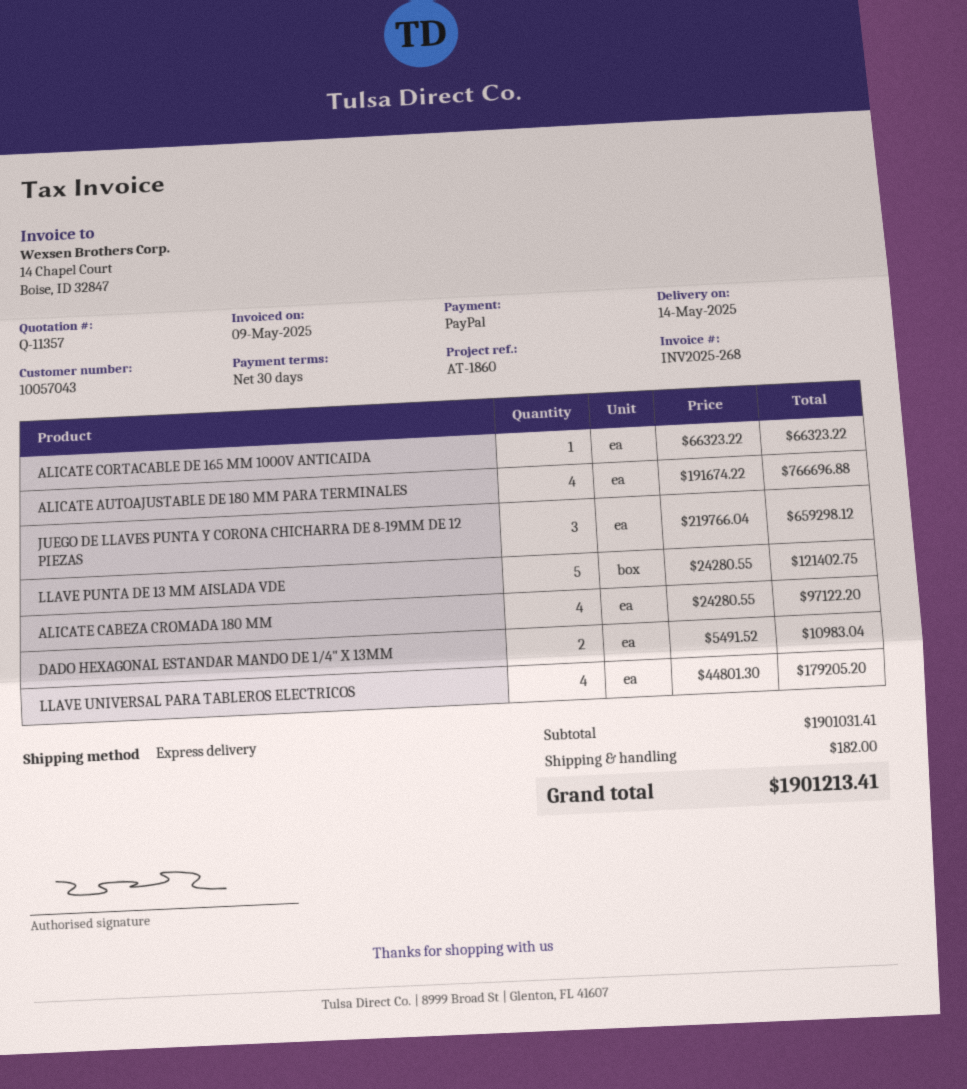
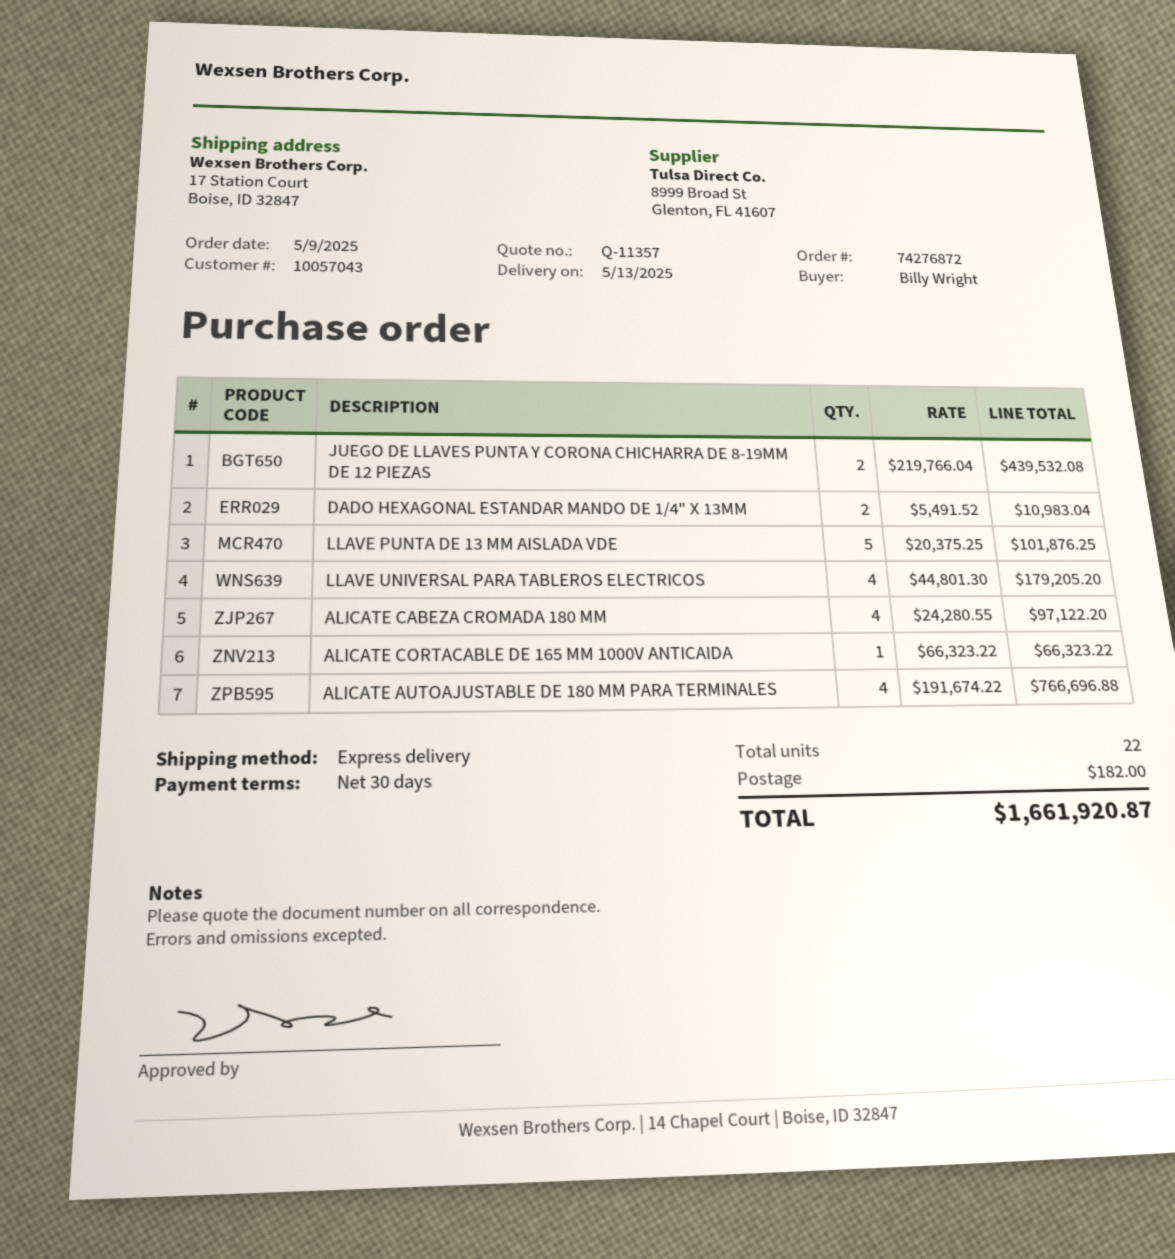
delivery date: 2025-05-14 -> 2025-05-13
JUEGO DE LLAVES PUNTA Y CORONA CHICHARRA DE 8-19MM DE 12 PIEZAS: 3 x 219766.04 = 659298.12 -> 2 x 219766.04 = 439532.08
LLAVE PUNTA DE 13 MM AISLADA VDE: 5 x 24280.55 = 121402.75 -> 5 x 20375.25 = 101876.25
total: 1901213.41 -> 1661920.87

